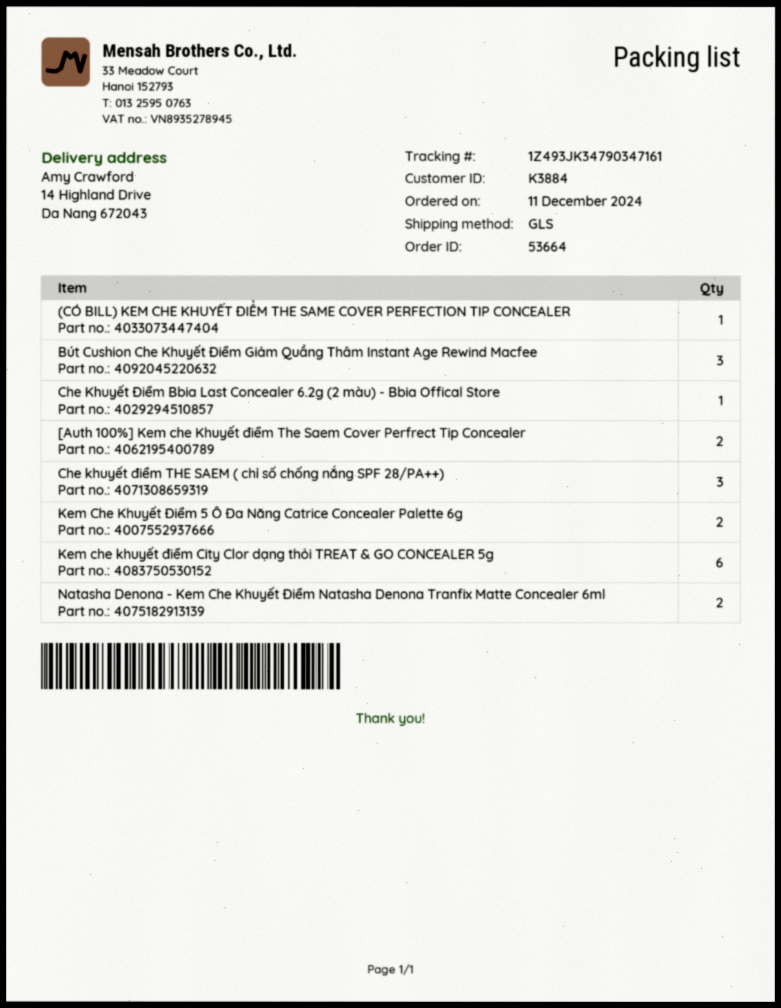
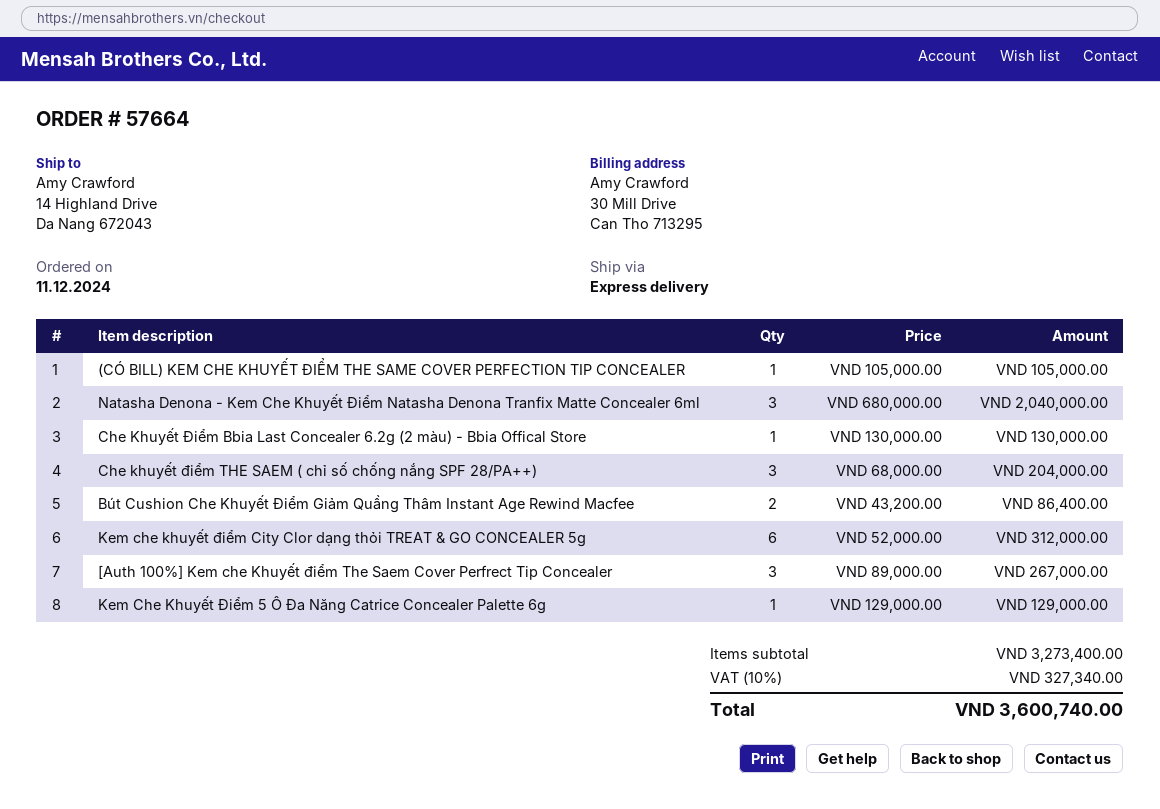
order number: 53664 -> 57664
shipping method: GLS -> express
Bút Cushion Che Khuyết Điểm Giảm Quầng Thâm Instant Age Rewind Macfee: 3 -> 2
[Auth 100%] Kem che Khuyết điểm The Saem Cover Perfrect Tip Concealer: 2 -> 3
Kem Che Khuyết Điểm 5 Ô Đa Năng Catrice Concealer Palette 6g: 2 -> 1
Natasha Denona - Kem Che Khuyết Điểm Natasha Denona Tranfix Matte Concealer 6ml: 2 -> 3

